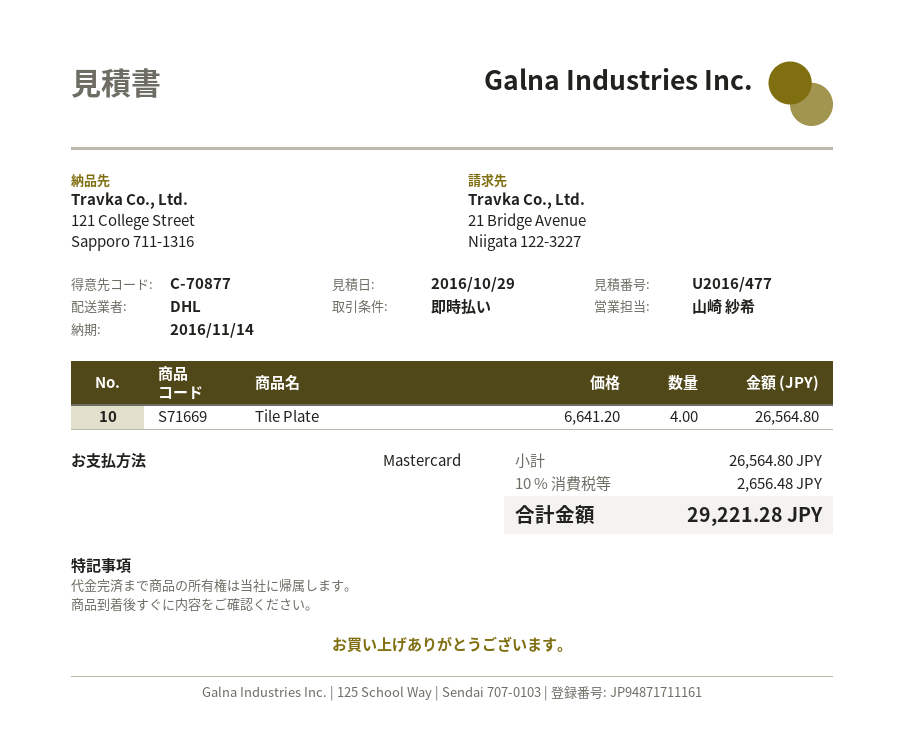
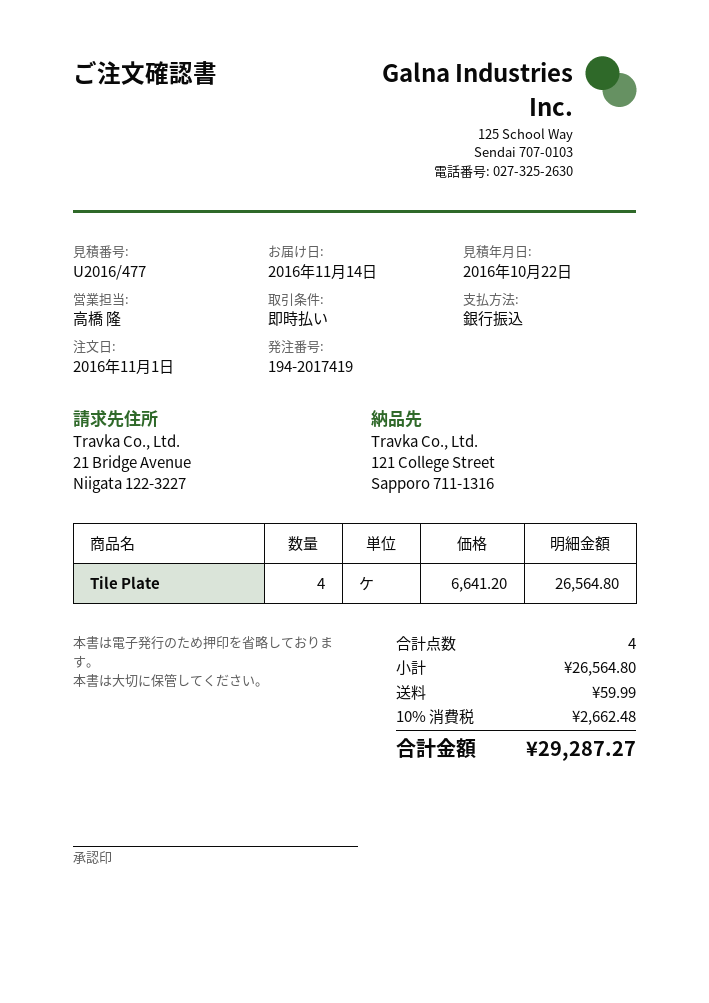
quote date: 2016-10-29 -> 2016-10-22
sales rep: 山崎 紗希 -> 高橋 隆
payment method: Mastercard -> bank transfer
shipping: none -> 59.99
tax: 10% = 2656.48 -> 10% = 2662.48
total: 29221.28 -> 29287.27

